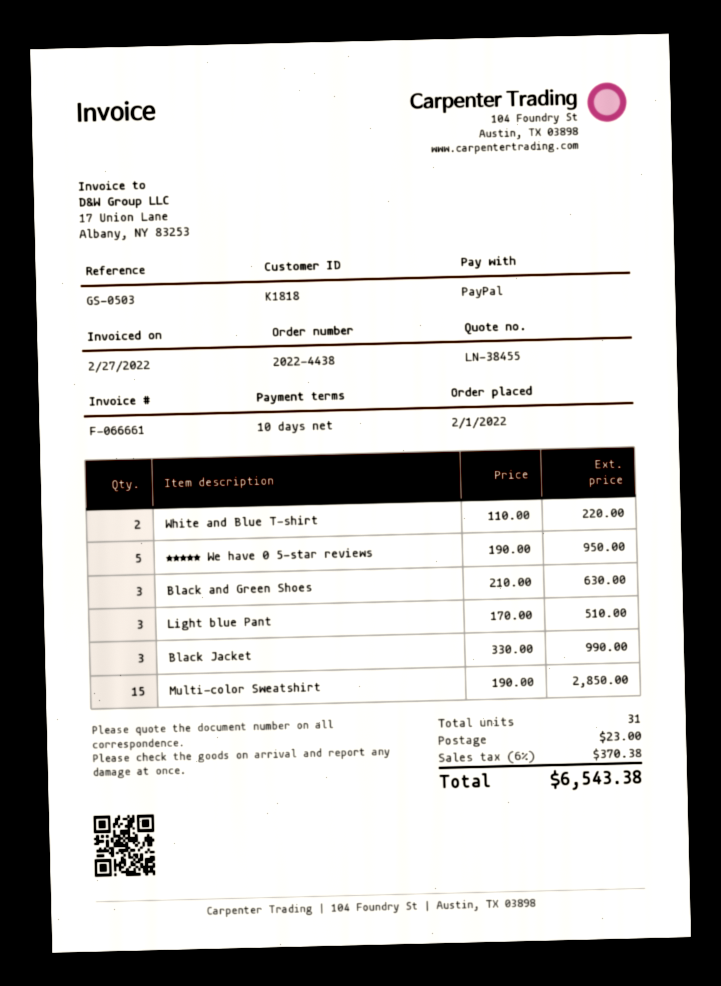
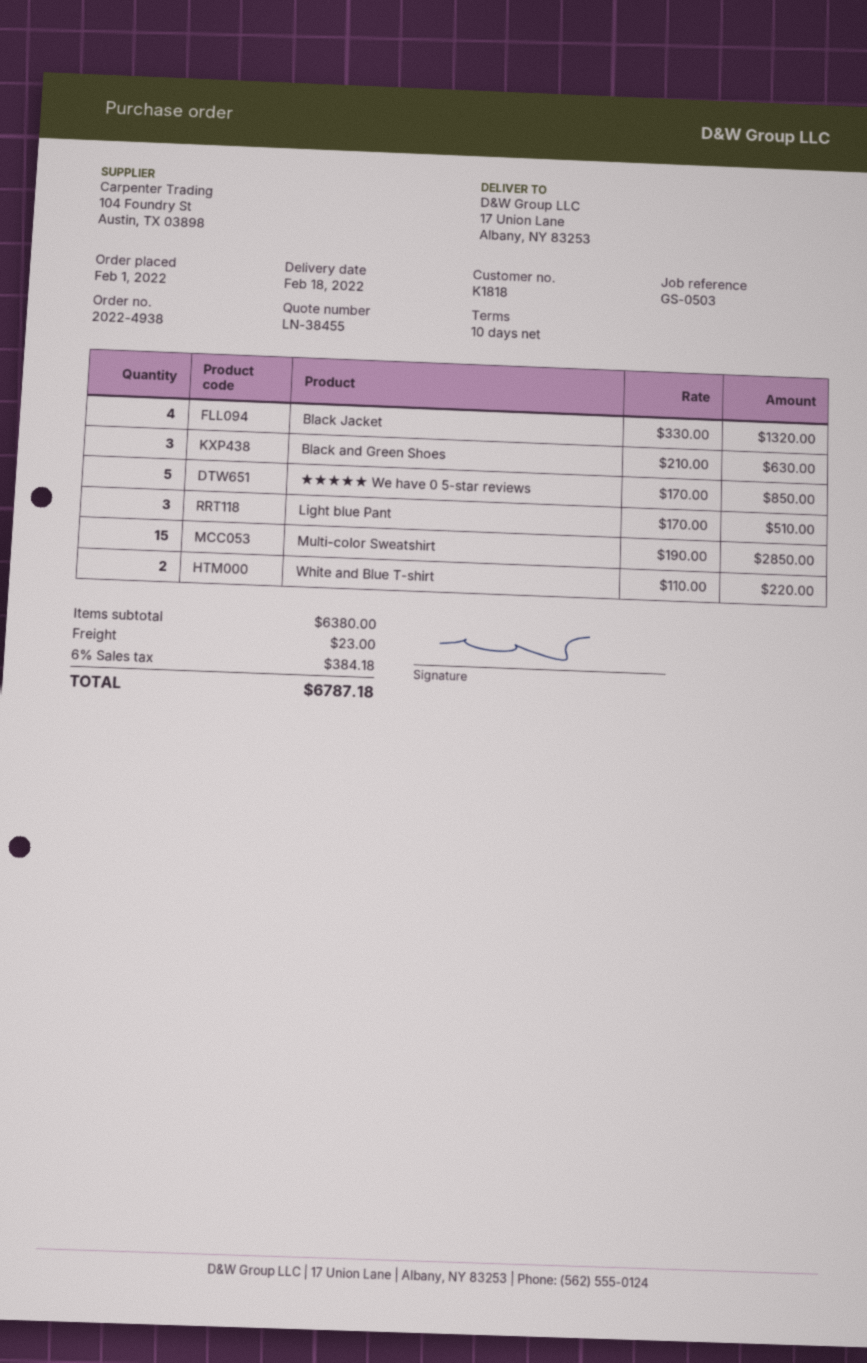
order number: 2022-4438 -> 2022-4938
★★★★★ We have 0 5-star reviews: 5 x 190.00 = 950.00 -> 5 x 170.00 = 850.00
Black Jacket: 3 x 330.00 = 990.00 -> 4 x 330.00 = 1320.00
tax: 6% = 370.38 -> 6% = 384.18
total: 6543.38 -> 6787.18

